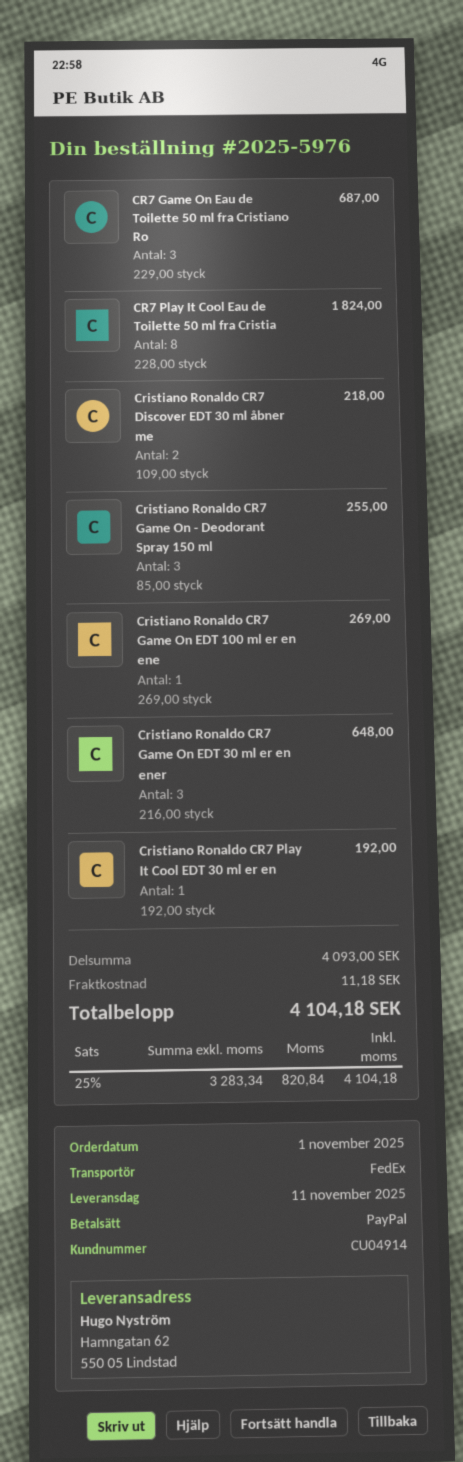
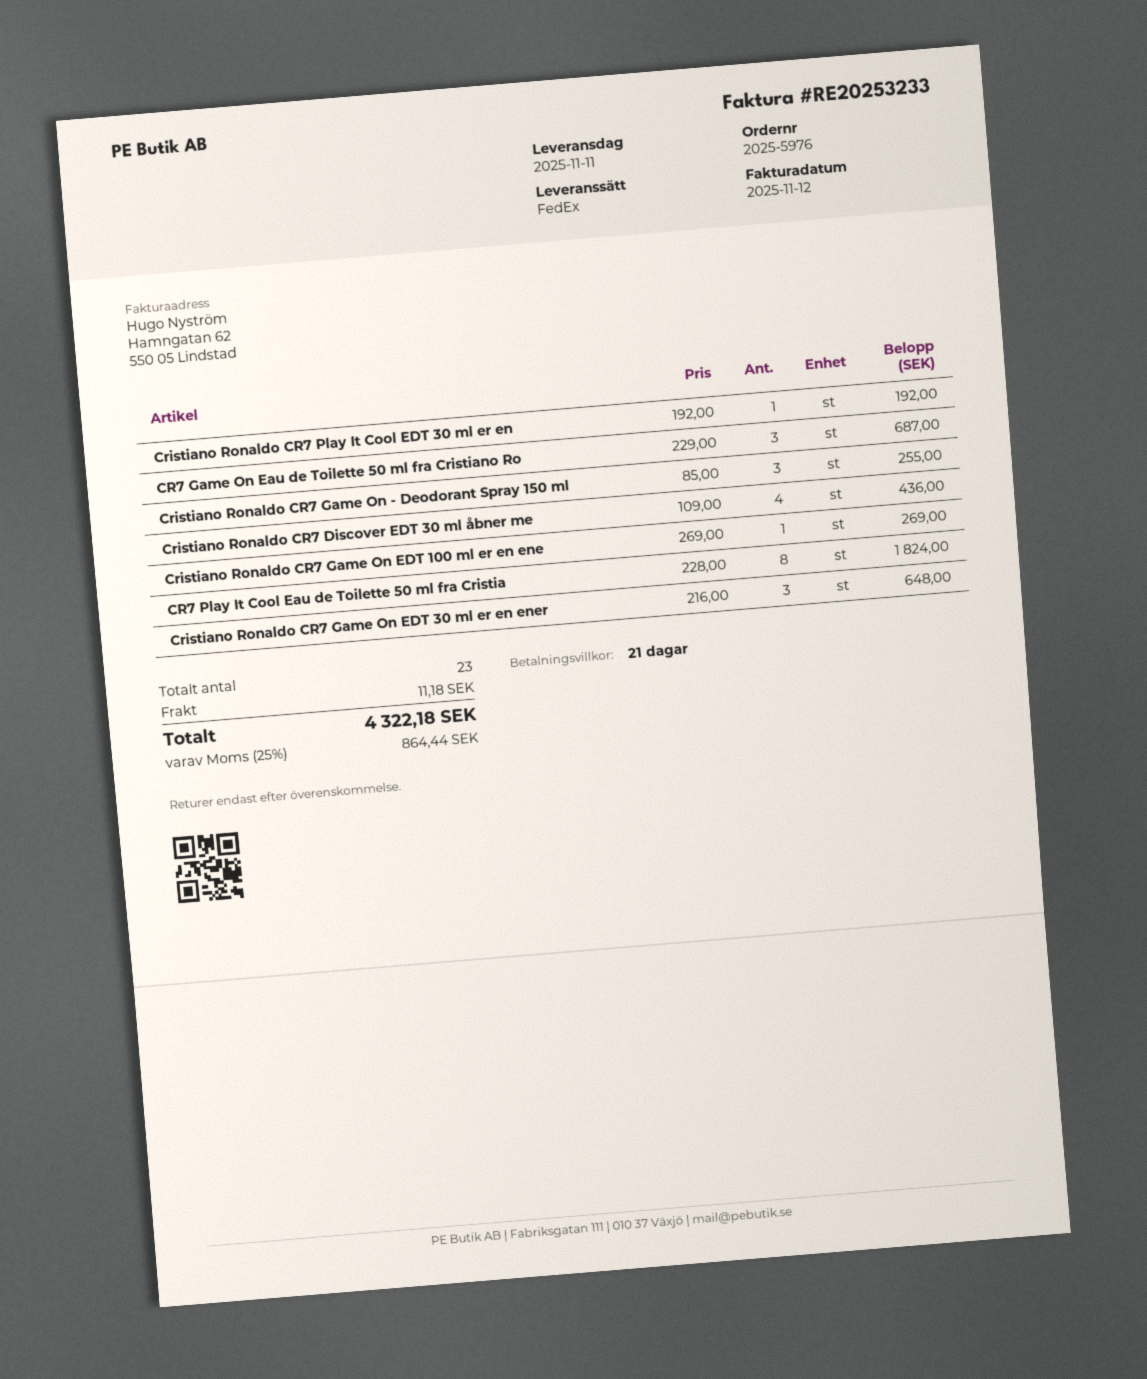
Cristiano Ronaldo CR7 Discover EDT 30 ml åbner me: 2 x 109.00 = 218.00 -> 4 x 109.00 = 436.00
tax: 25% = 820.84 -> 25% = 864.44
total: 4104.18 -> 4322.18

